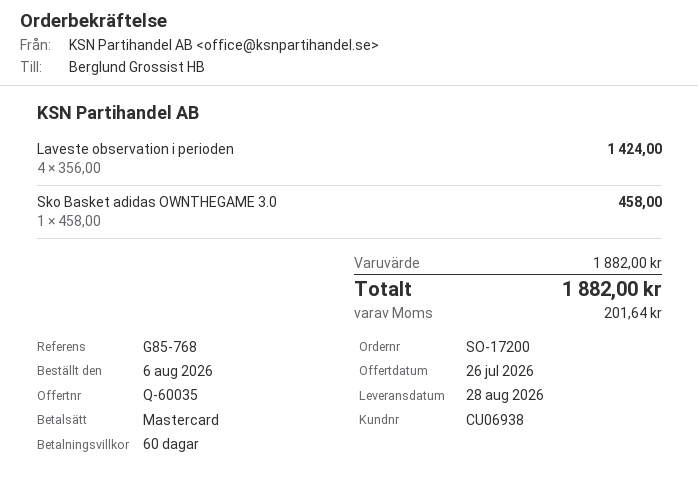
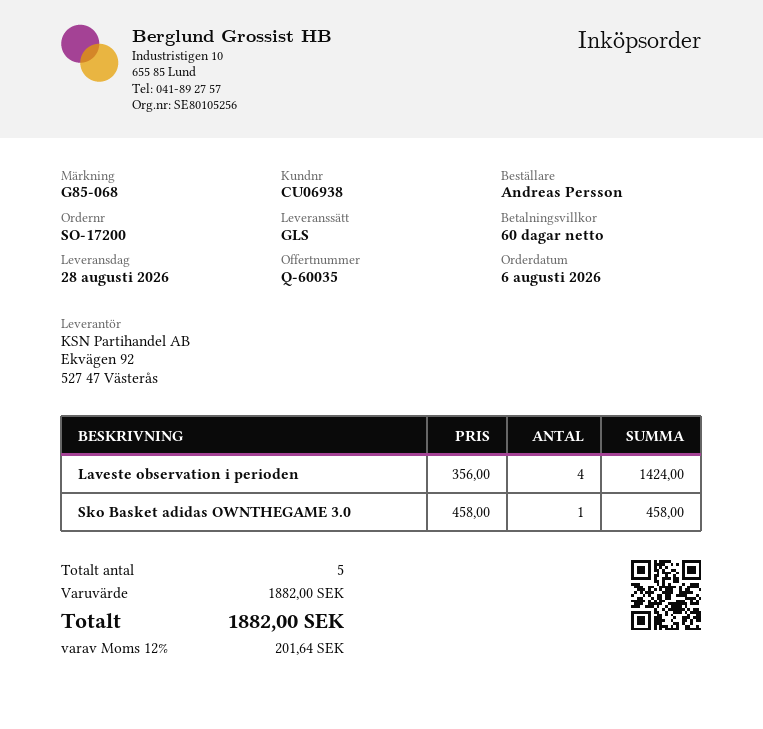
reference: G85-768 -> G85-068

